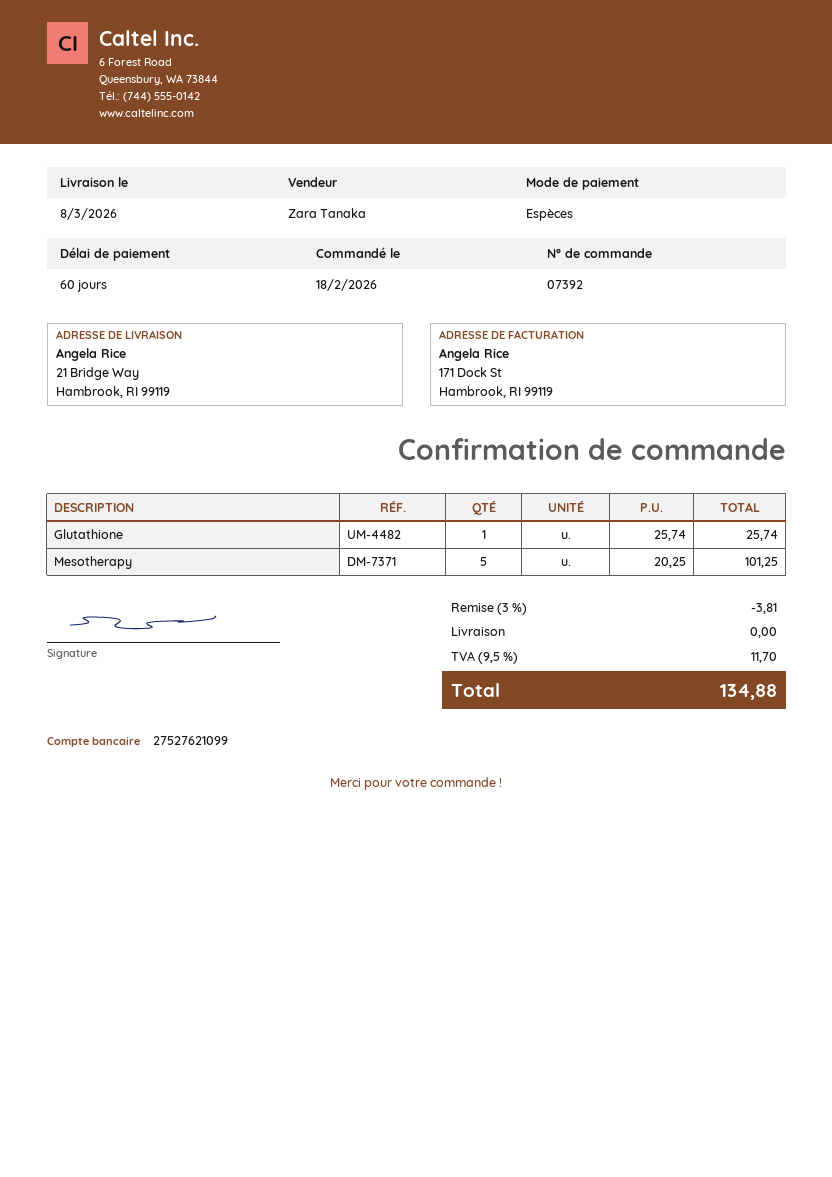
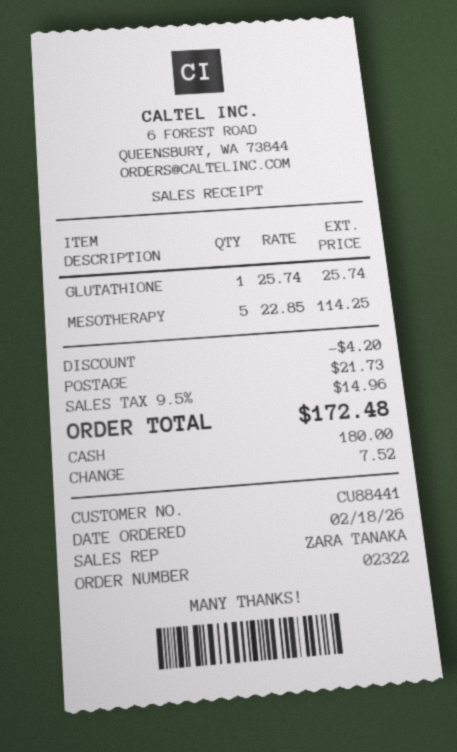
order number: 07392 -> 02322
Mesotherapy: 5 x 20.25 = 101.25 -> 5 x 22.85 = 114.25
discount: 3.81 -> 4.20
shipping: 0.00 -> 21.73
tax: 9.5% = 11.70 -> 9.5% = 14.96
total: 134.88 -> 172.48

